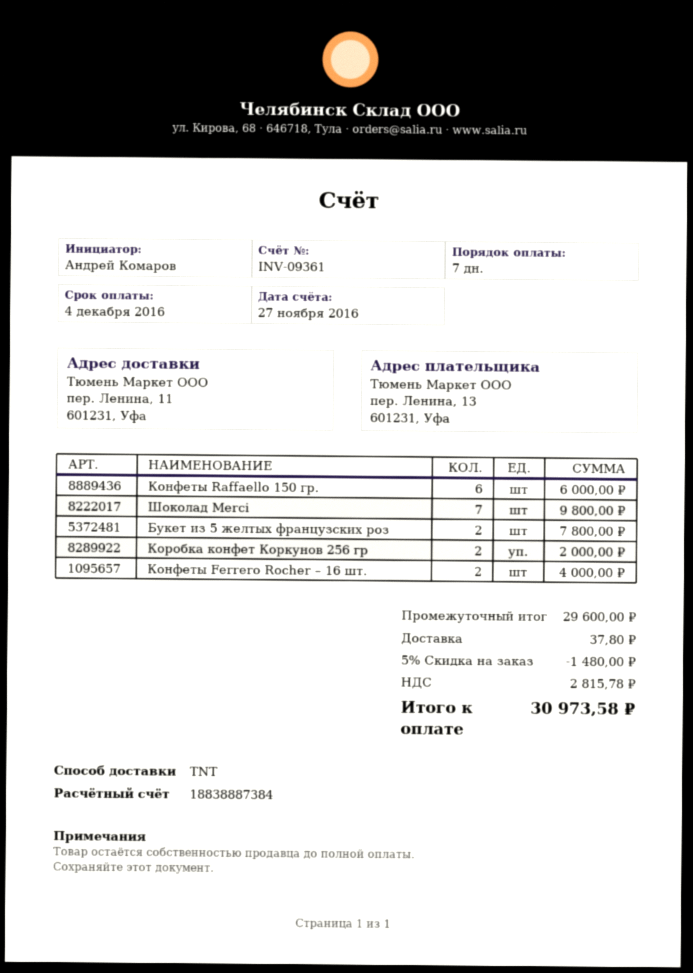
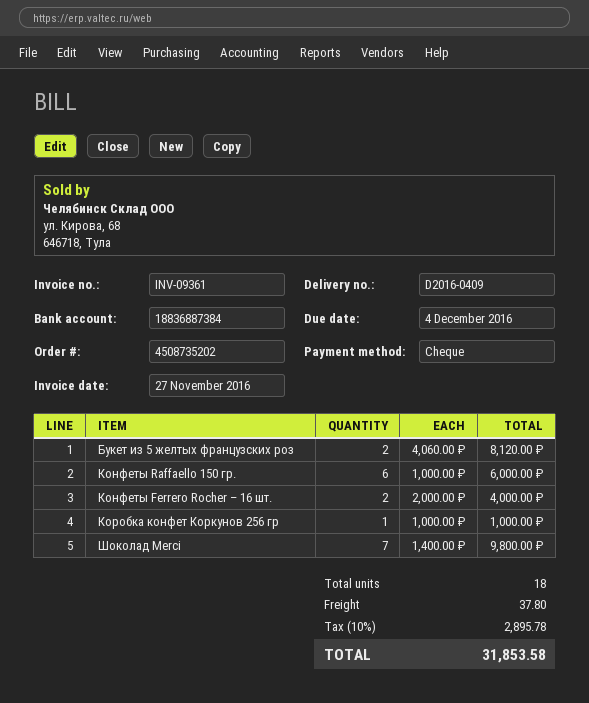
bank account: 18838887384 -> 18836887384
Букет из 5 желтых французских роз: 2 for 7800.00 -> 2 for 8120.00
Коробка конфет Коркунов 256 гр: 2 for 2000.00 -> 1 for 1000.00
discount: 5% = 1480.00 -> none
tax: 2815.78 -> 2895.78
total: 30973.58 -> 31853.58

